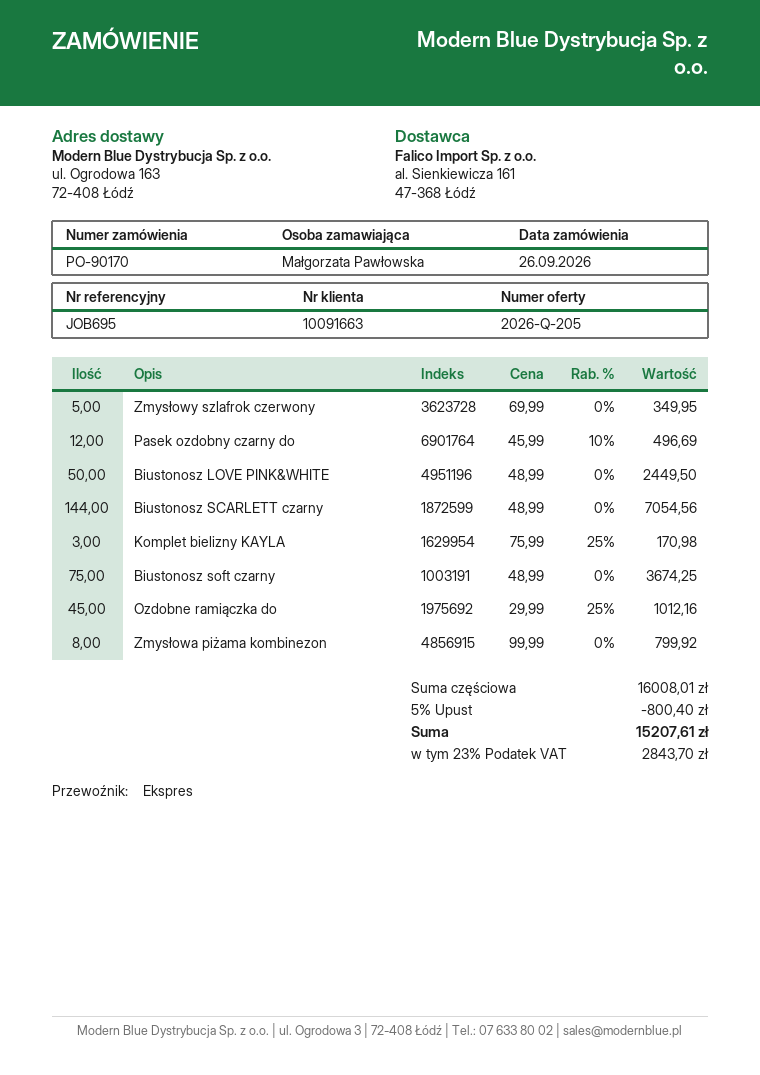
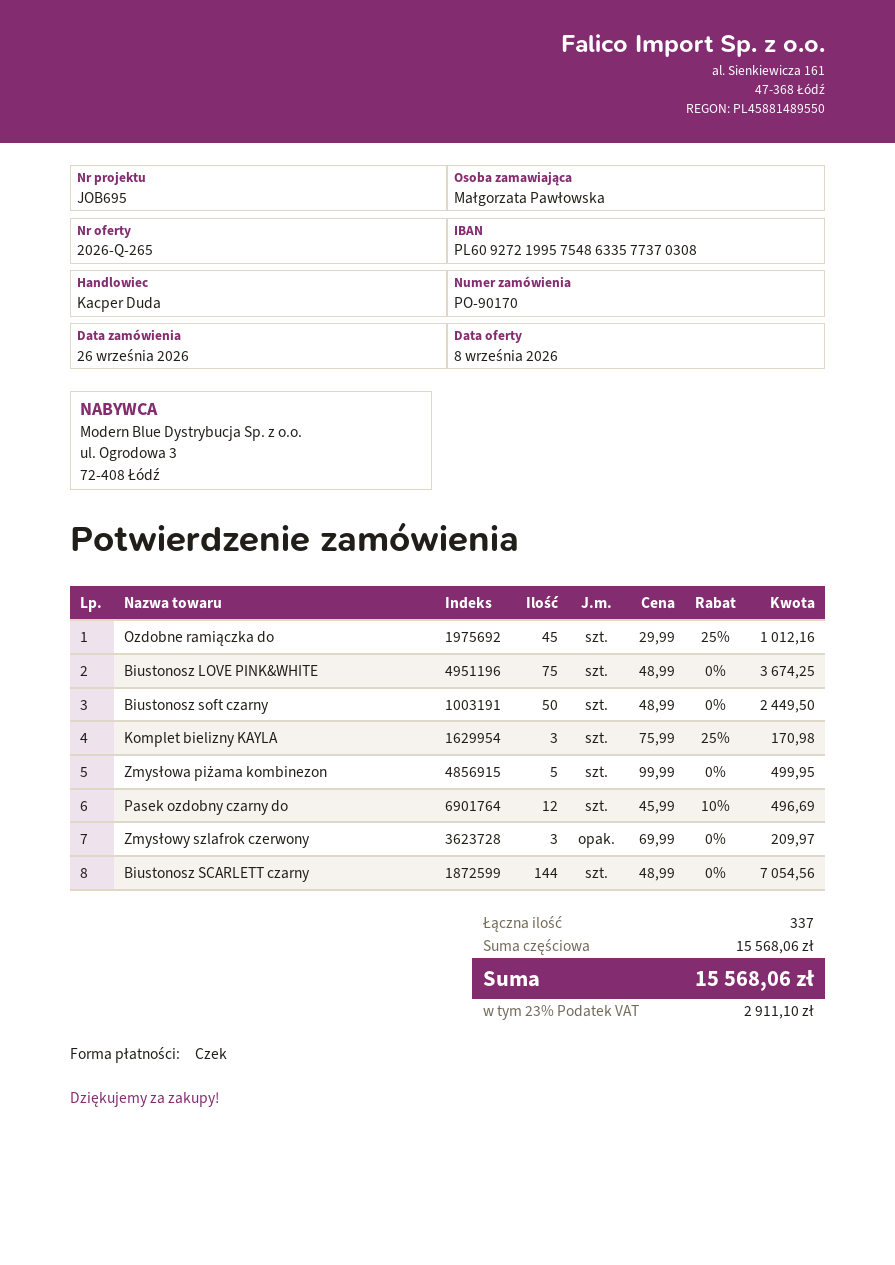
quote number: 2026-Q-205 -> 2026-Q-265
Zmysłowy szlafrok czerwony: 5 x 69.99 = 349.95 -> 3 x 69.99 = 209.97
Biustonosz LOVE PINK&WHITE: 50 x 48.99 = 2449.50 -> 75 x 48.99 = 3674.25
Biustonosz soft czarny: 75 x 48.99 = 3674.25 -> 50 x 48.99 = 2449.50
Zmysłowa piżama kombinezon: 8 x 99.99 = 799.92 -> 5 x 99.99 = 499.95
subtotal: 16008.01 -> 15568.06
discount: 5% = 800.40 -> none
tax: 23% = 2843.70 -> 23% = 2911.10
total: 15207.61 -> 15568.06

